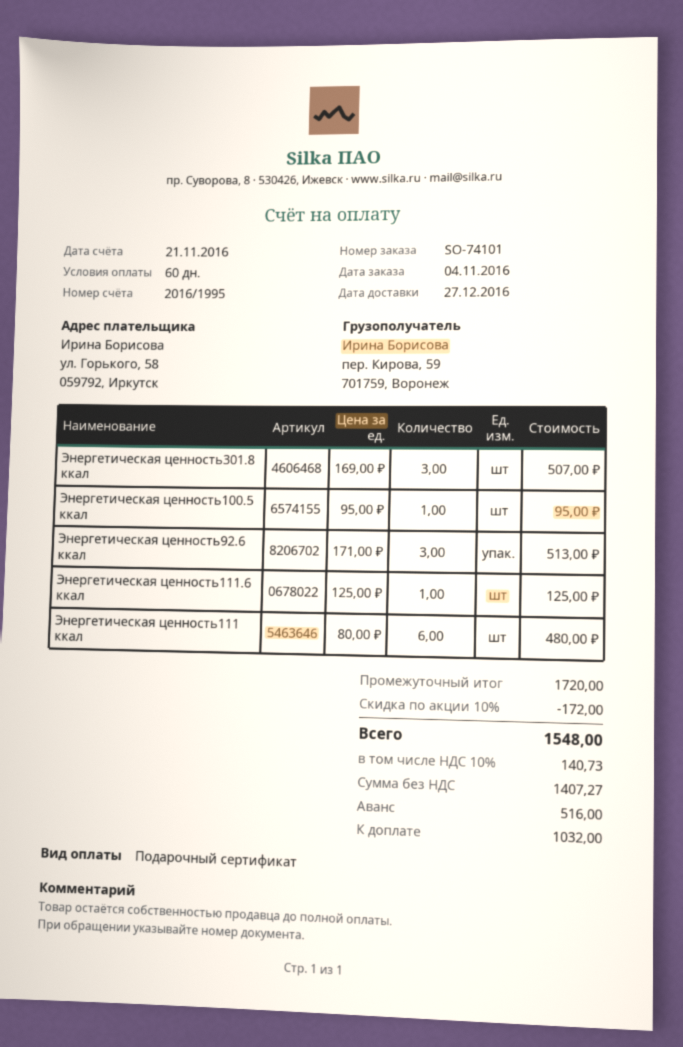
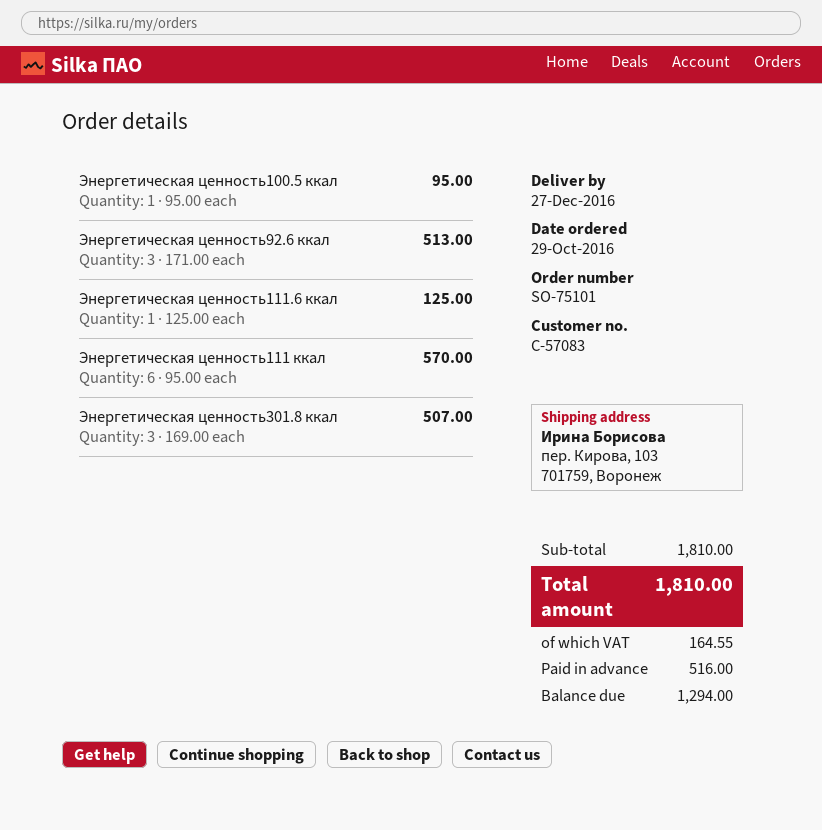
order number: SO-74101 -> SO-75101
order date: 2016-11-04 -> 2016-10-29
ship to: пер. Кирова, 59, 701759, Воронеж -> пер. Кирова, 103, 701759, Воронеж
Энергетическая ценность111 ккал: 6 x 80.00 = 480.00 -> 6 x 95.00 = 570.00
subtotal: 1720.00 -> 1810.00
discount: 10% = 172.00 -> none
tax: 140.73 -> 164.55
total: 1548.00 -> 1810.00
balance: 1032.00 -> 1294.00

